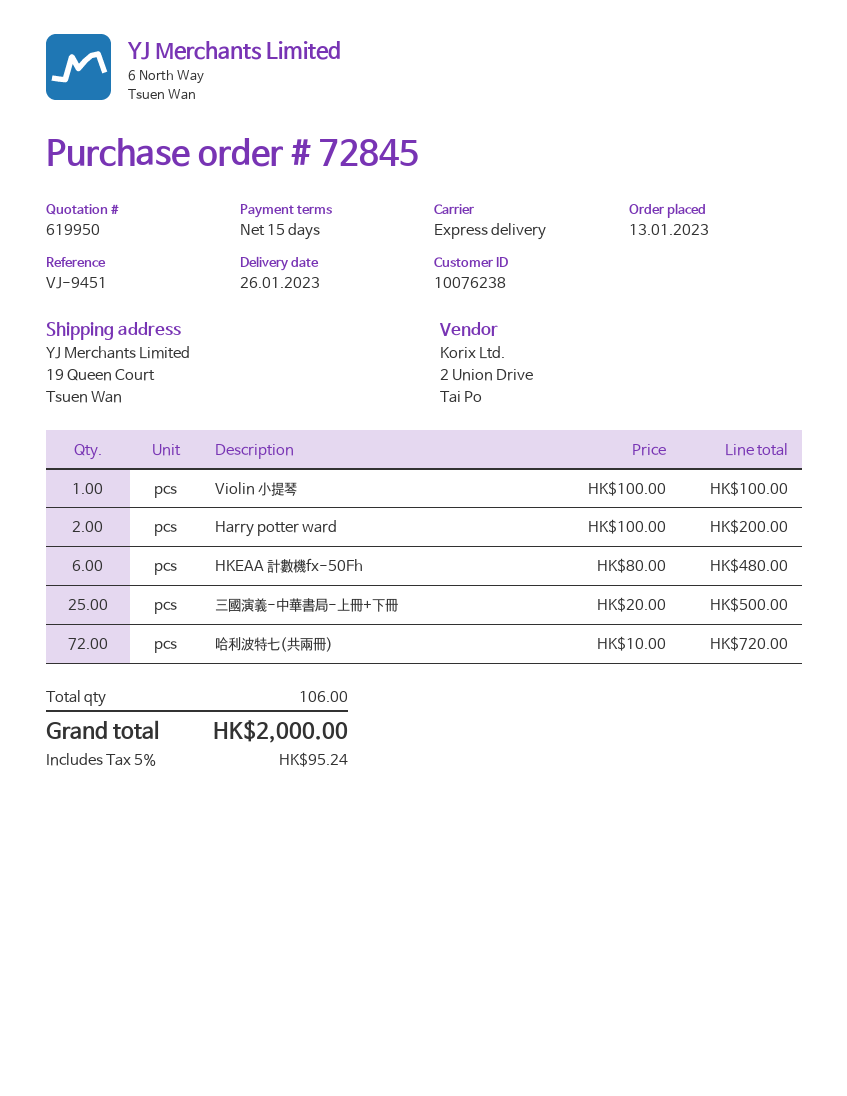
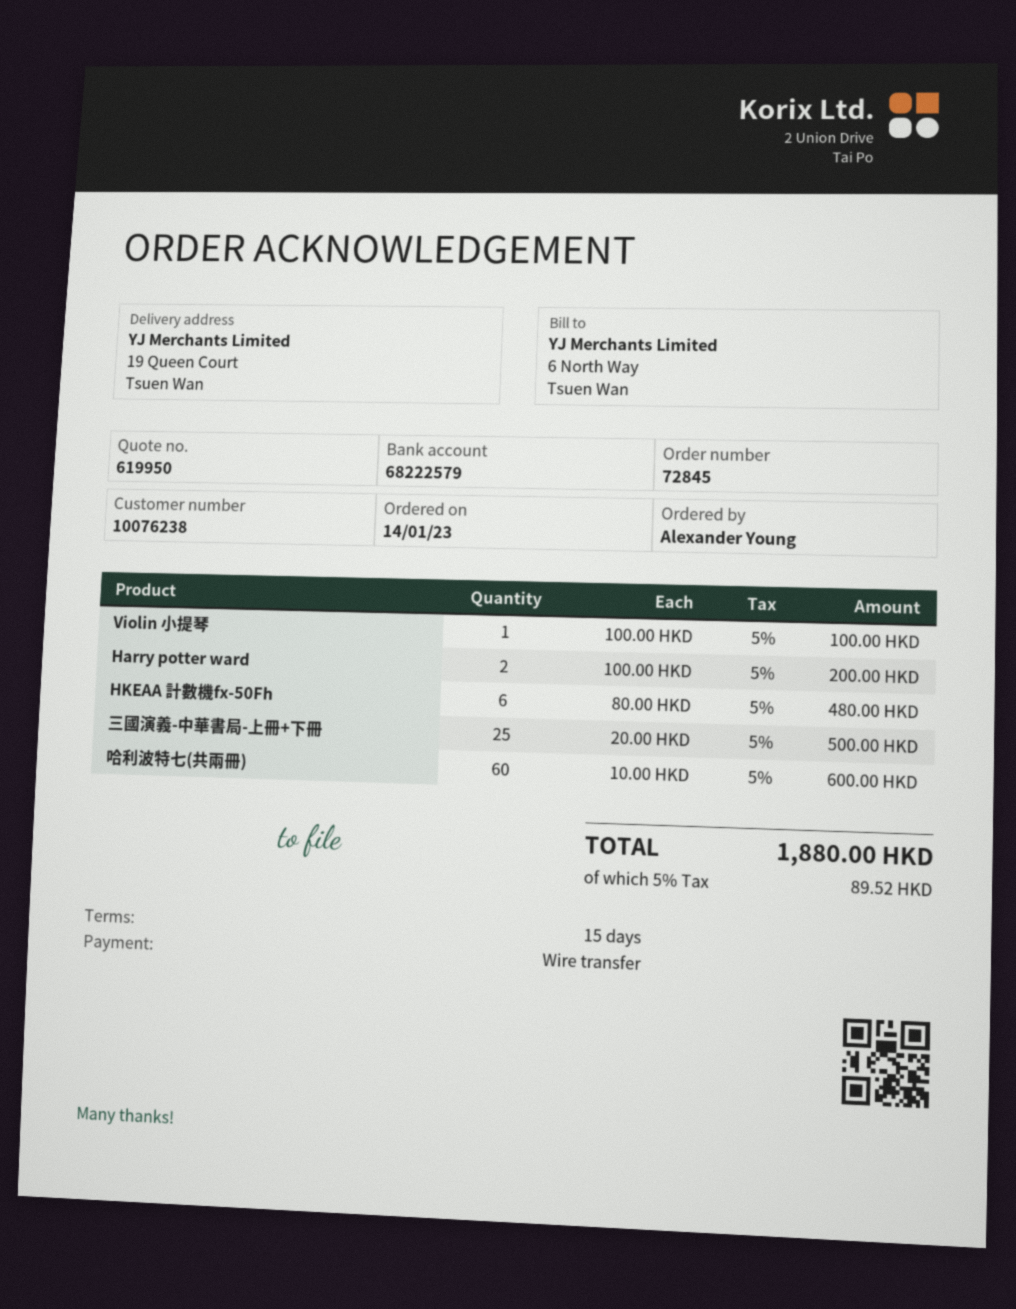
order date: 2023-01-13 -> 2023-01-14
哈利波特七(共兩冊): 72 x 10.00 = 720.00 -> 60 x 10.00 = 600.00
tax: 5% = 95.24 -> 5% = 89.52
total: 2000.00 -> 1880.00

